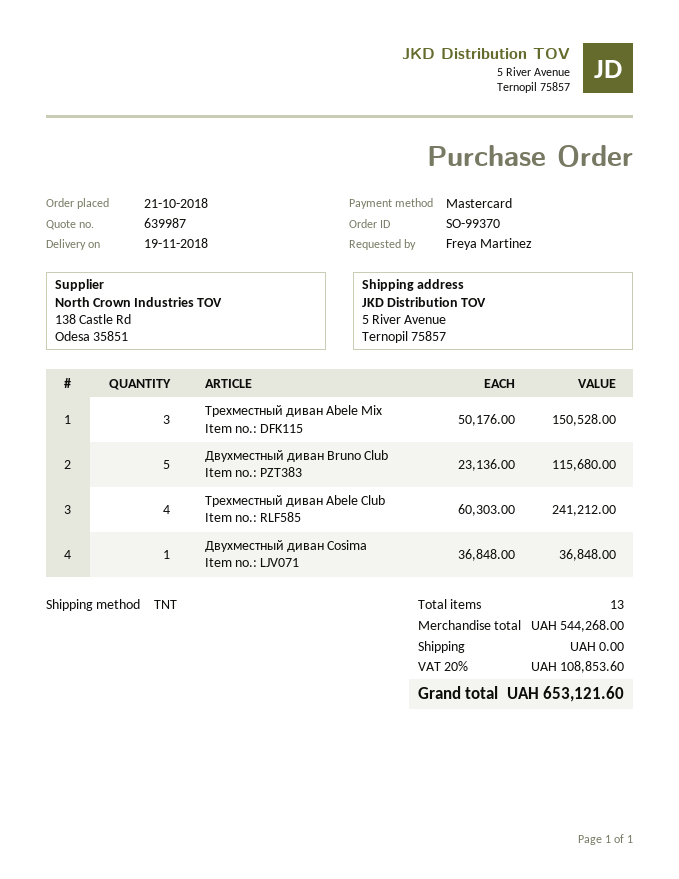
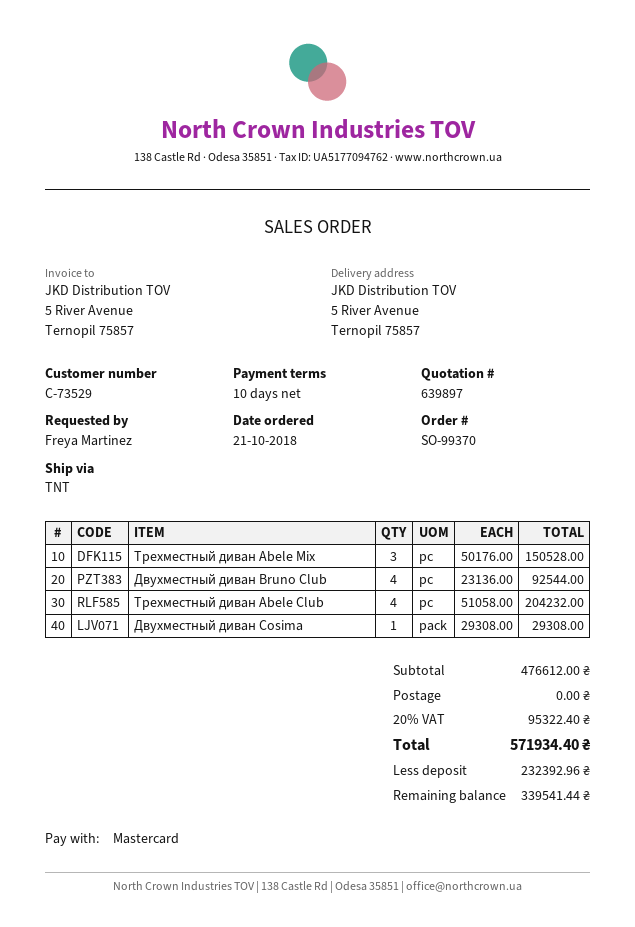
quote number: 639987 -> 639897
Двухместный диван Bruno Club: 5 x 23136.00 = 115680.00 -> 4 x 23136.00 = 92544.00
Трехместный диван Abele Club: 4 x 60303.00 = 241212.00 -> 4 x 51058.00 = 204232.00
Двухместный диван Cosima: 1 x 36848.00 = 36848.00 -> 1 x 29308.00 = 29308.00
subtotal: 544268.00 -> 476612.00
tax: 20% = 108853.60 -> 20% = 95322.40
total: 653121.60 -> 571934.40

